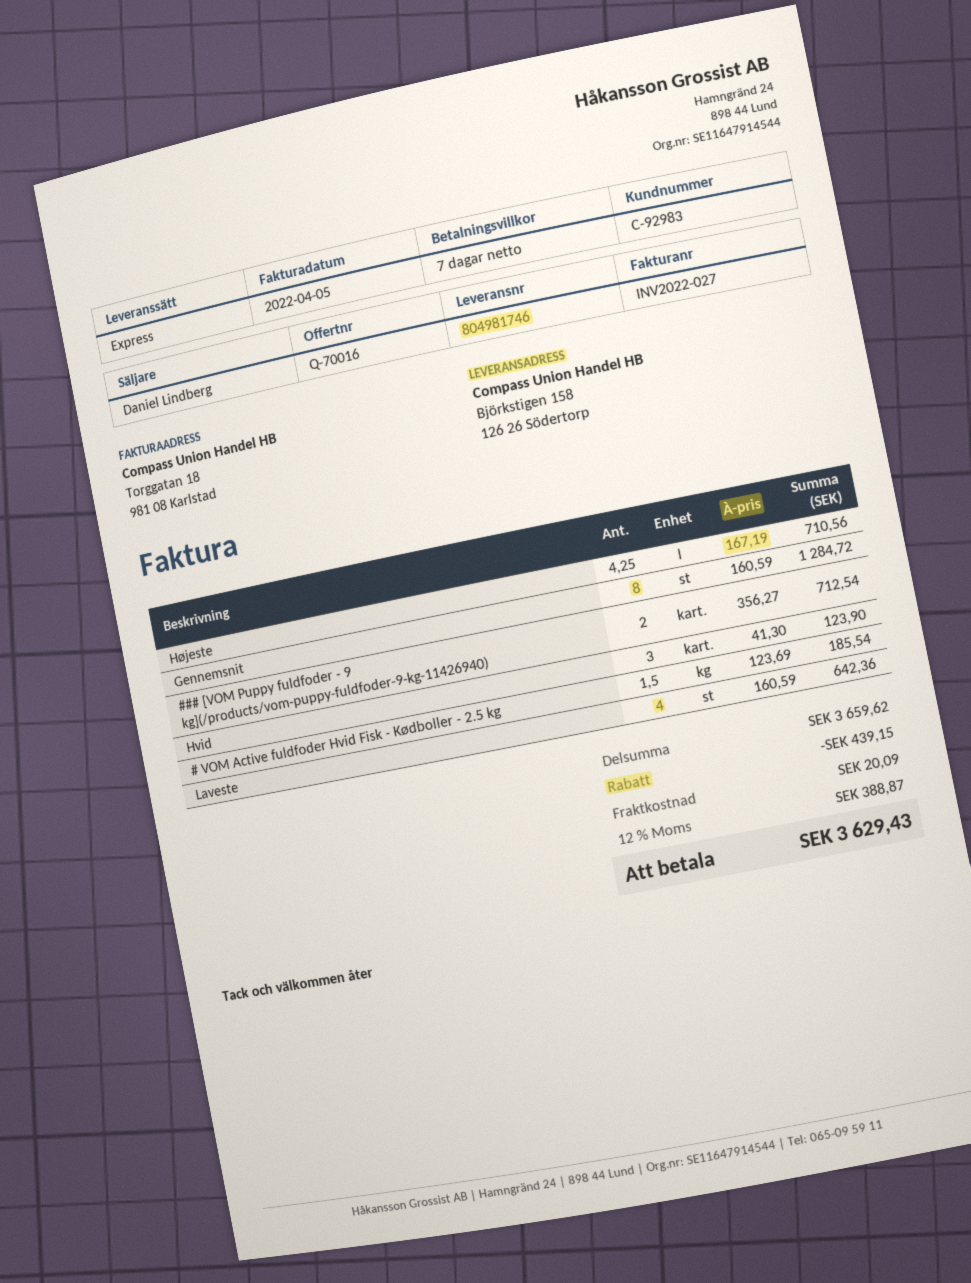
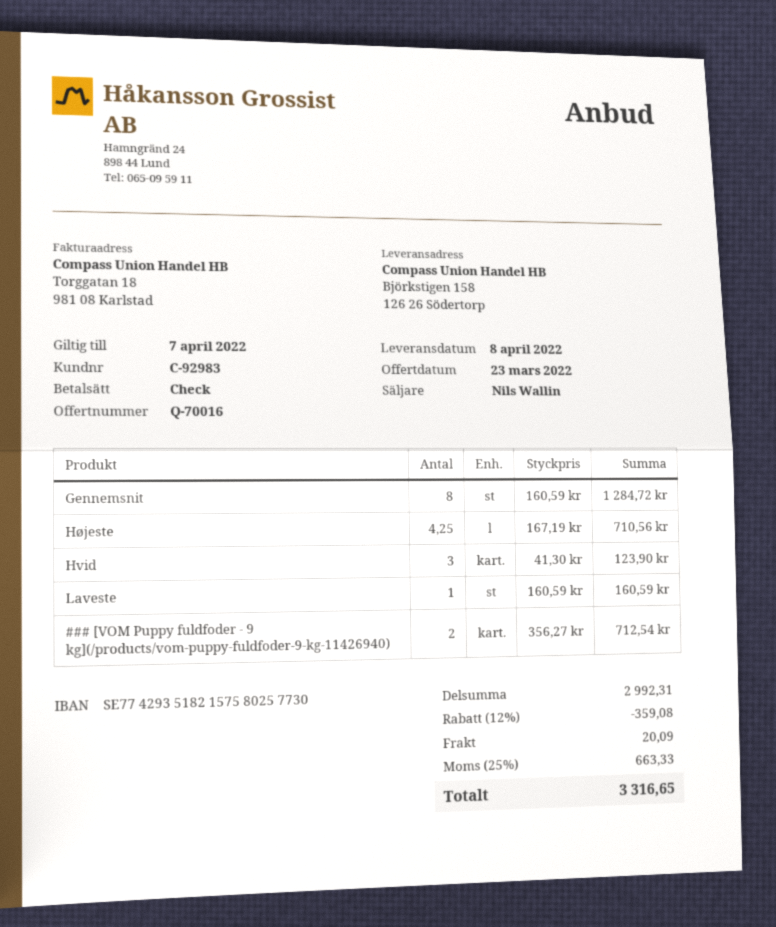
sales rep: Daniel Lindberg -> Nils Wallin
# VOM Active fuldfoder Hvid Fisk - Kødboller - 2.5 kg: 1.5 x 123.69 = 185.54 -> none
Laveste: 4 x 160.59 = 642.36 -> 1 x 160.59 = 160.59
subtotal: 3659.62 -> 2992.31
discount: 439.15 -> 359.08
tax: 12% = 388.87 -> 25% = 663.33
total: 3629.43 -> 3316.65

